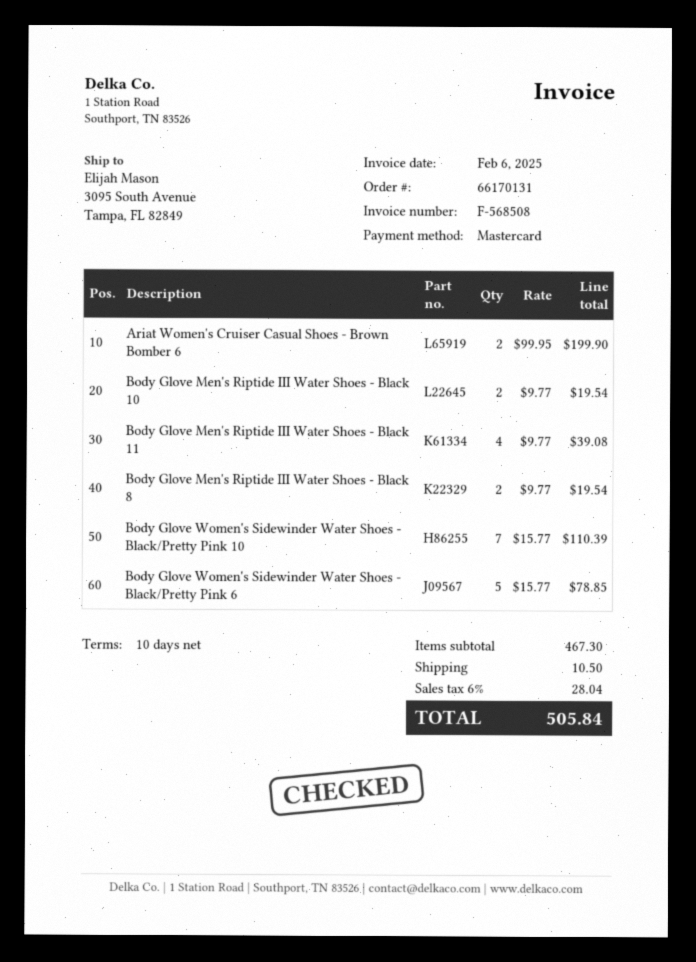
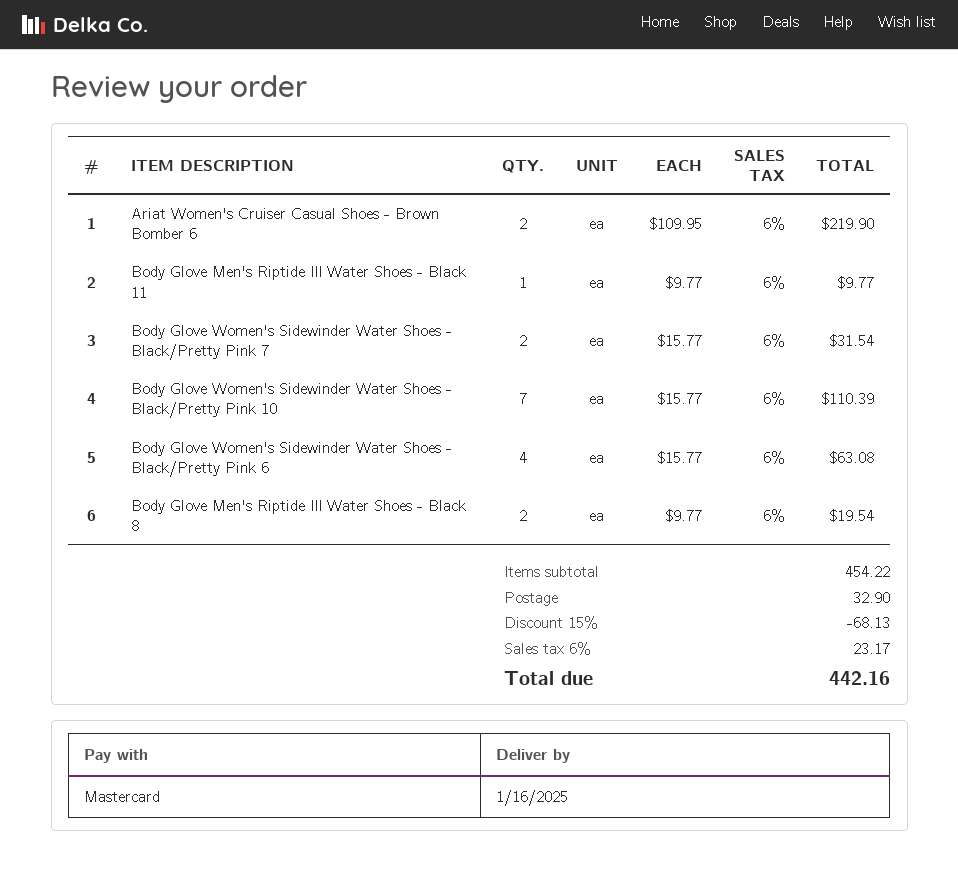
Ariat Women's Cruiser Casual Shoes - Brown Bomber 6: 2 x 99.95 = 199.90 -> 2 x 109.95 = 219.90
Body Glove Men's Riptide III Water Shoes - Black 10: 2 x 9.77 = 19.54 -> none
Body Glove Men's Riptide III Water Shoes - Black 11: 4 x 9.77 = 39.08 -> 1 x 9.77 = 9.77
Body Glove Women's Sidewinder Water Shoes - Black/Pretty Pink 6: 5 x 15.77 = 78.85 -> 4 x 15.77 = 63.08
Body Glove Women's Sidewinder Water Shoes - Black/Pretty Pink 7: none -> 2 x 15.77 = 31.54
subtotal: 467.30 -> 454.22
discount: none -> 15% = 68.13
shipping: 10.50 -> 32.90
tax: 6% = 28.04 -> 6% = 23.17
total: 505.84 -> 442.16

